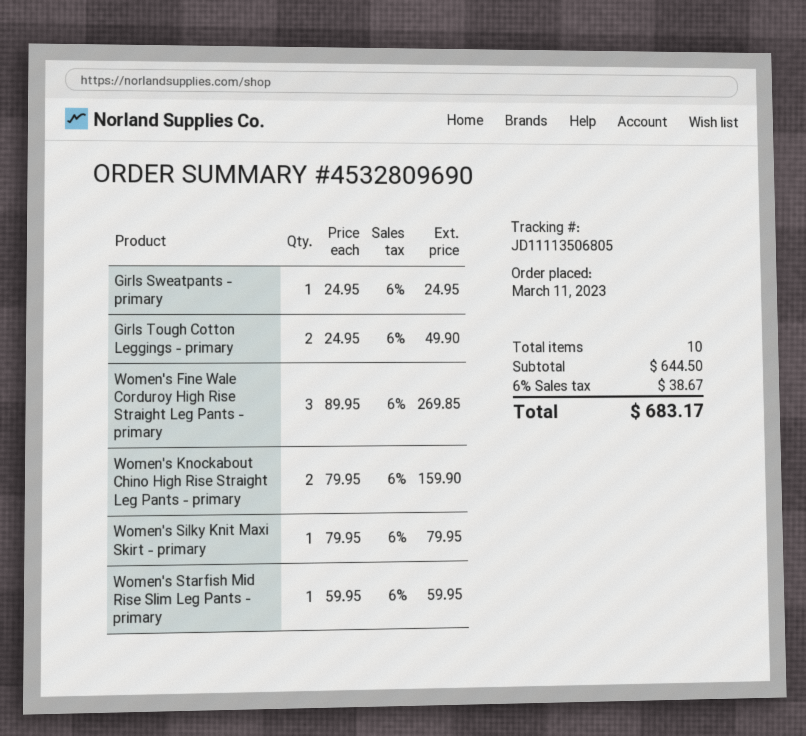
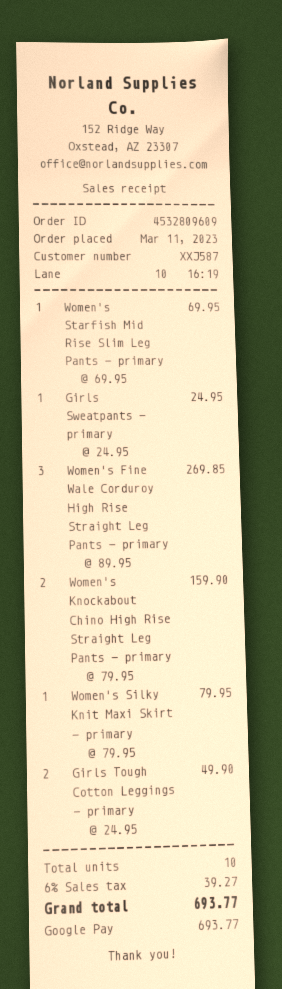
order number: 4532809690 -> 4532809609
Women's Starfish Mid Rise Slim Leg Pants - primary: 1 x 59.95 = 59.95 -> 1 x 69.95 = 69.95
tax: 6% = 38.67 -> 6% = 39.27
total: 683.17 -> 693.77

